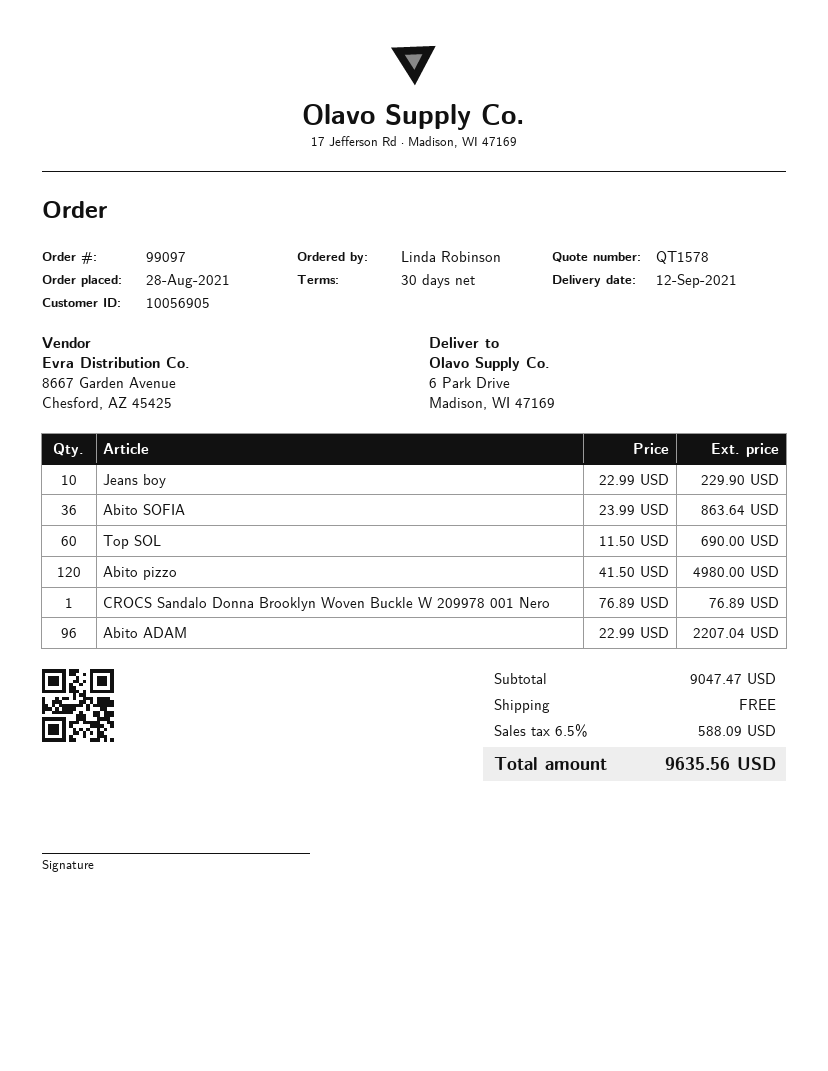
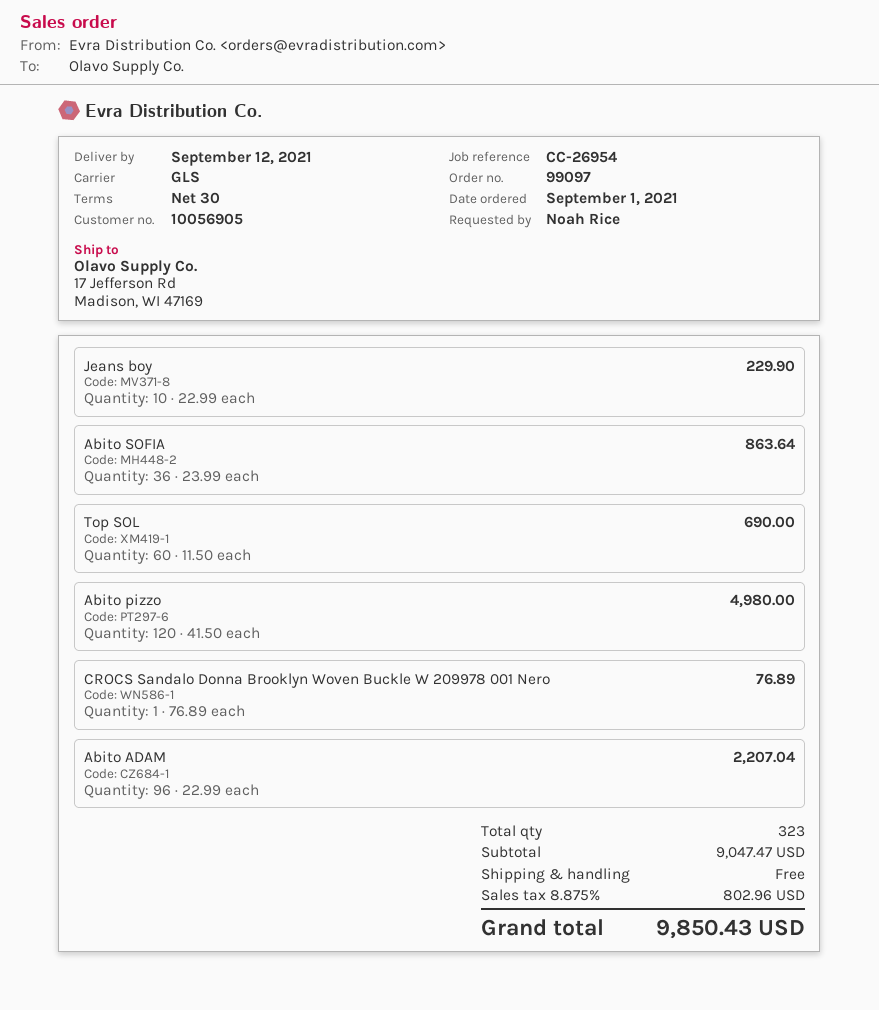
order date: 2021-08-28 -> 2021-09-01
ordered by: Linda Robinson -> Noah Rice
ship to: 6 Park Drive, Madison, WI 47169 -> 17 Jefferson Rd, Madison, WI 47169
tax: 6.5% = 588.09 -> 8.875% = 802.96
total: 9635.56 -> 9850.43

